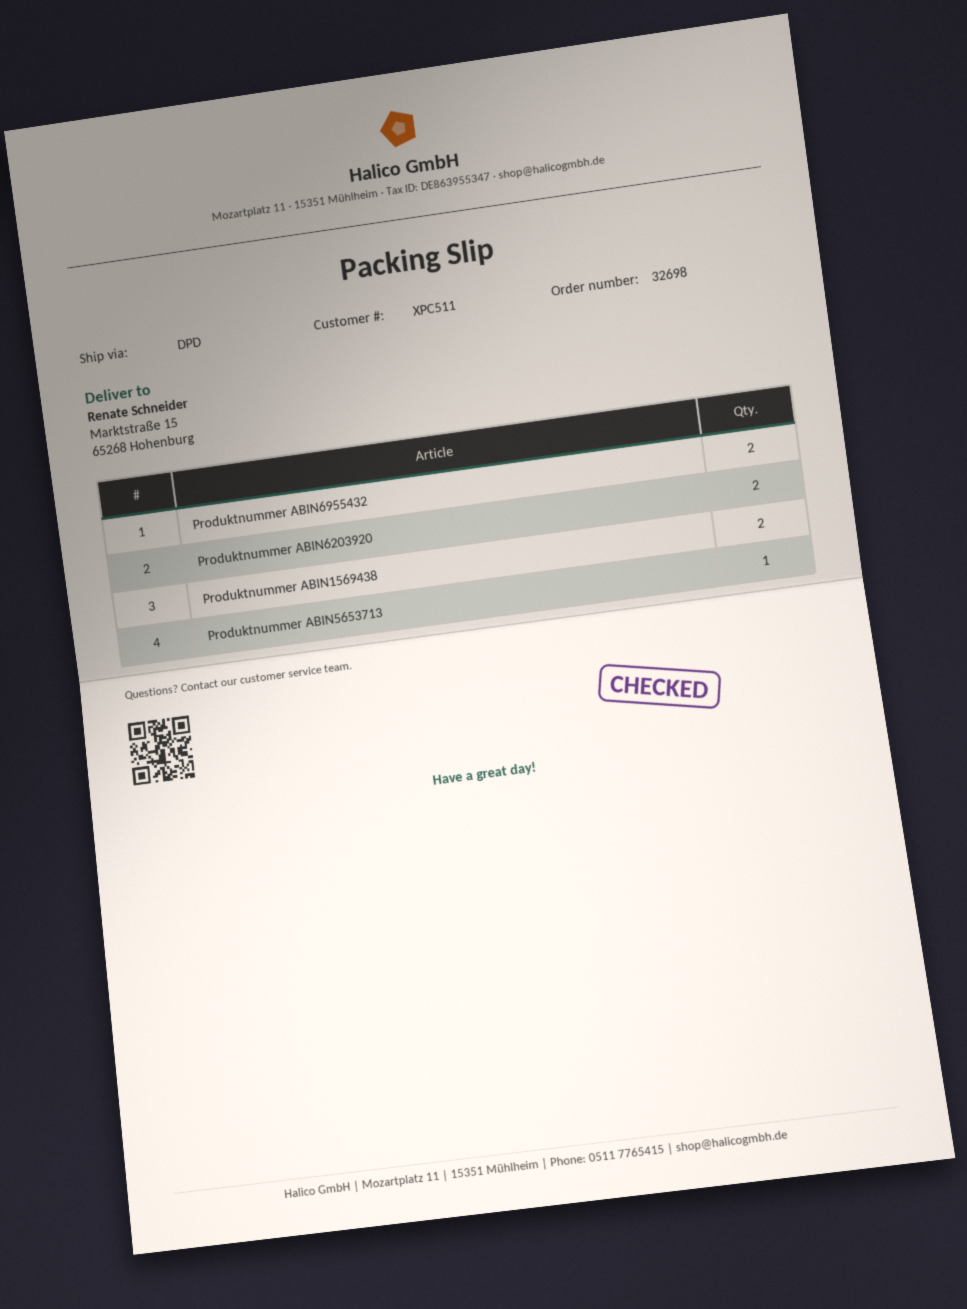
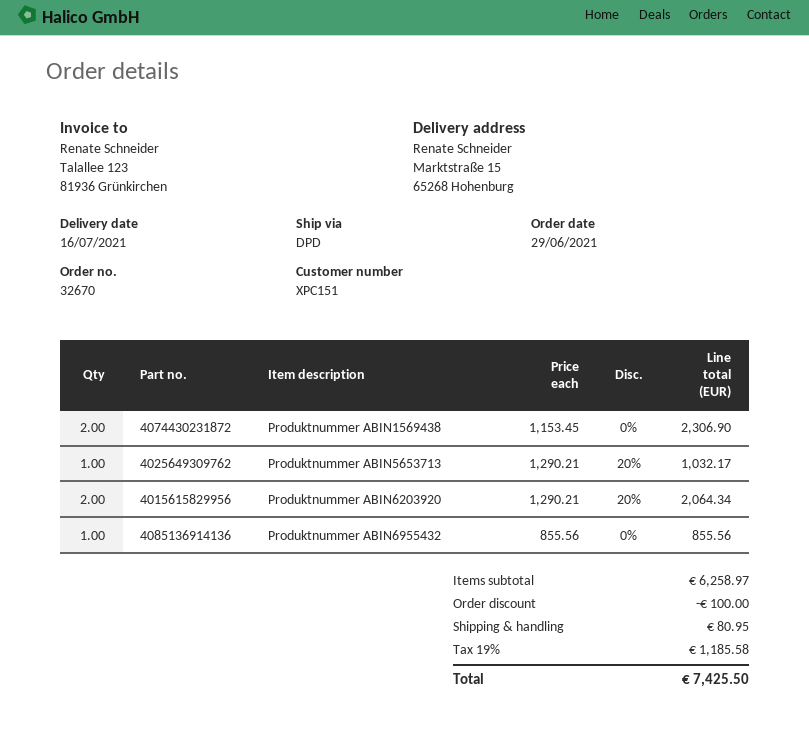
order number: 32698 -> 32670
customer number: XPC511 -> XPC151
Produktnummer ABIN6955432: 2 -> 1

